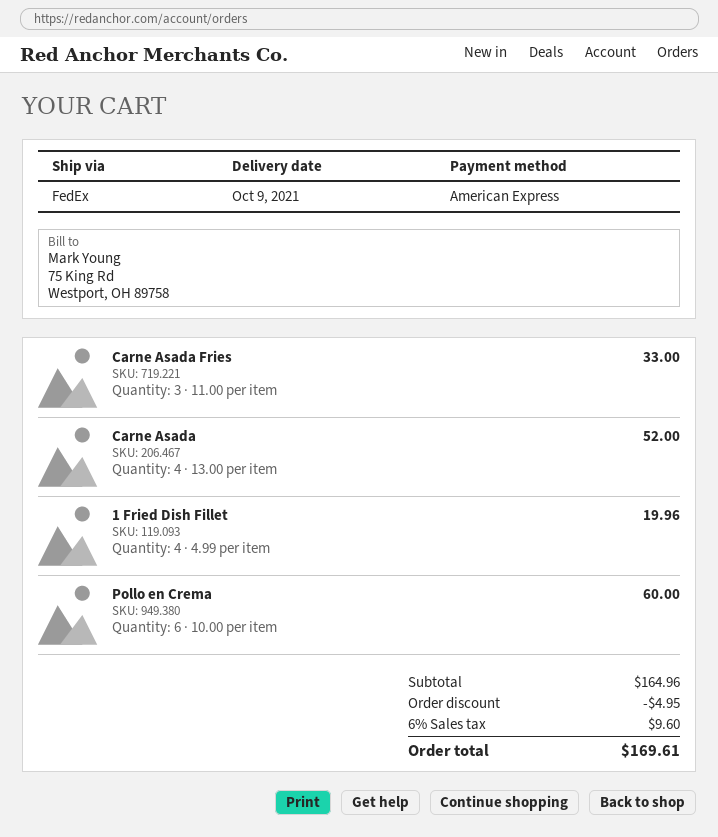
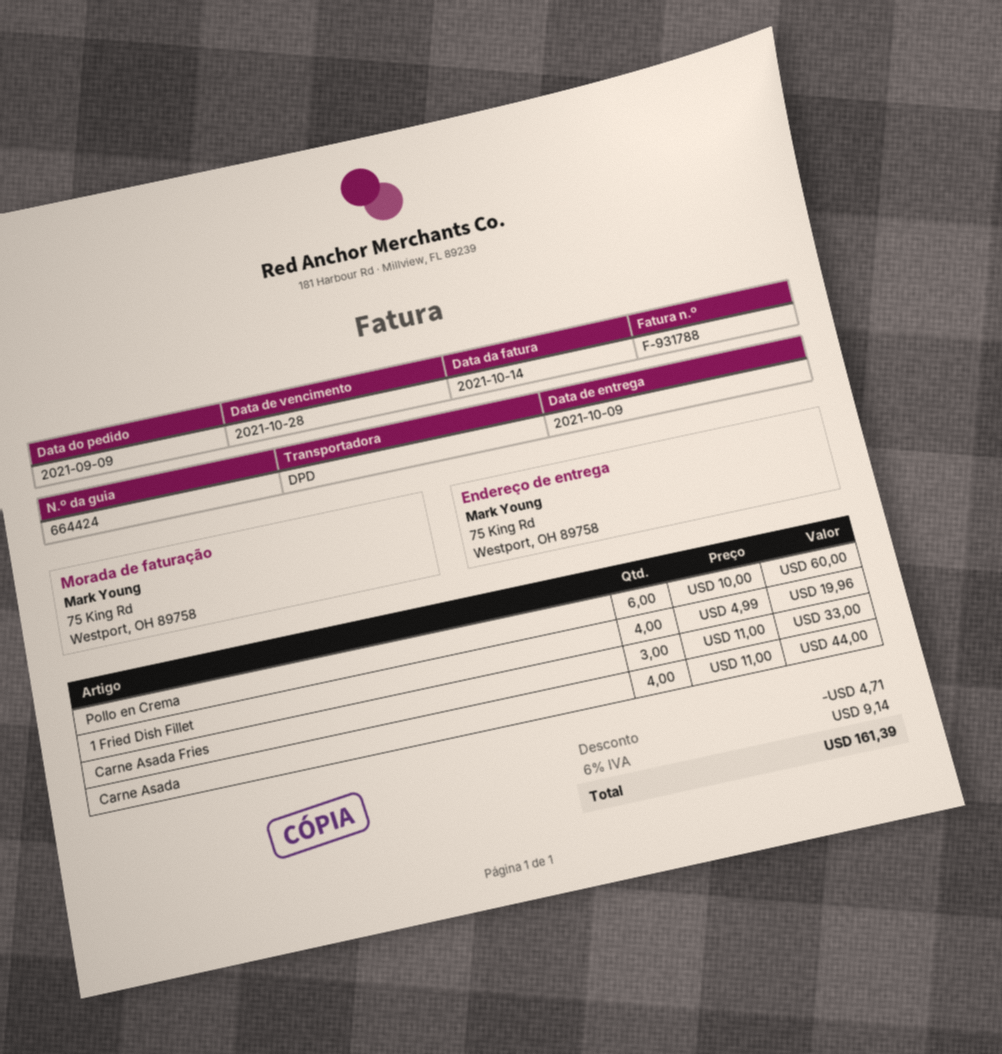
shipping method: FedEx -> DPD
Carne Asada: 4 x 13.00 = 52.00 -> 4 x 11.00 = 44.00
discount: 4.95 -> 4.71
tax: 6% = 9.60 -> 6% = 9.14
total: 169.61 -> 161.39

